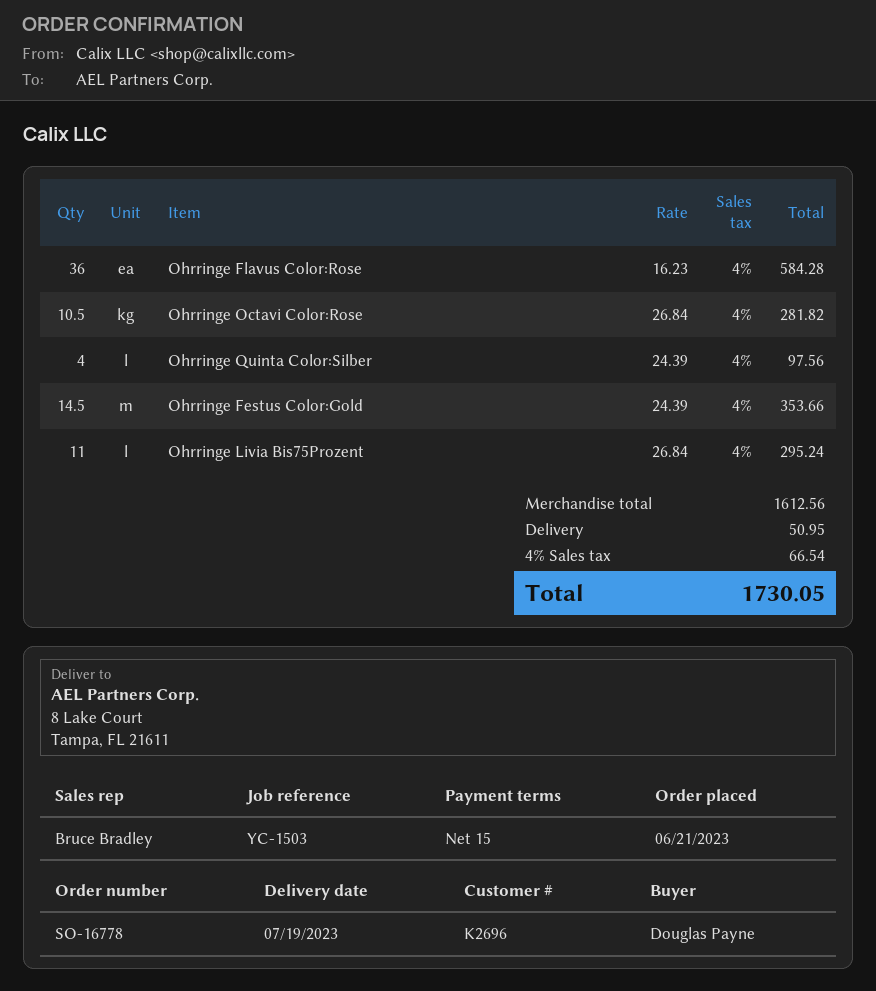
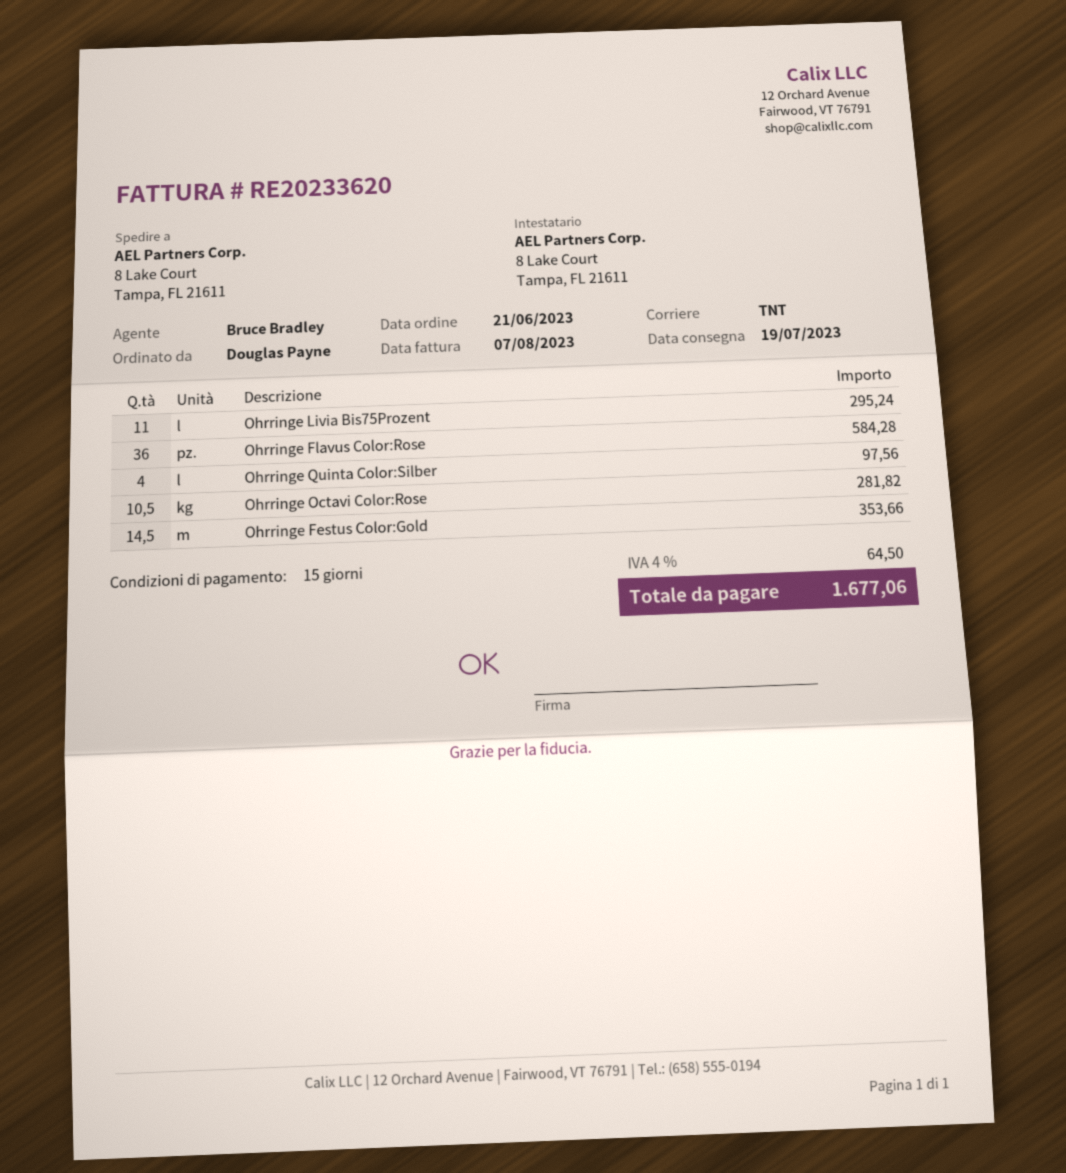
shipping: 50.95 -> none
tax: 4% = 66.54 -> 4% = 64.50
total: 1730.05 -> 1677.06

